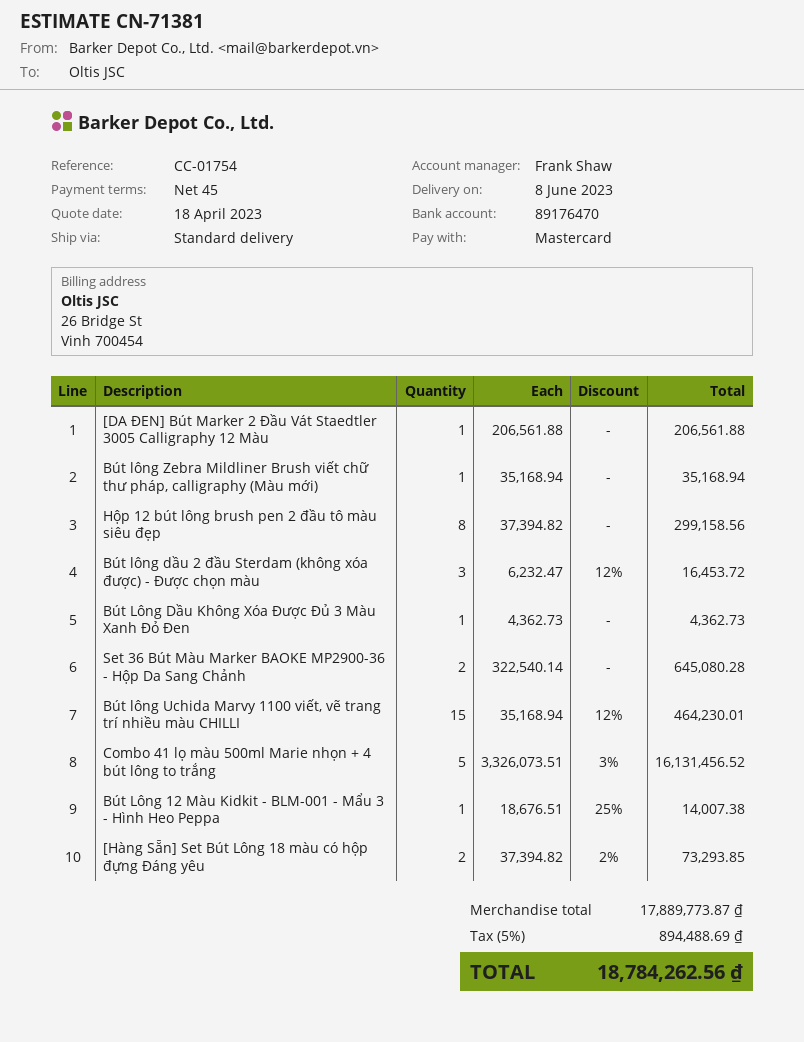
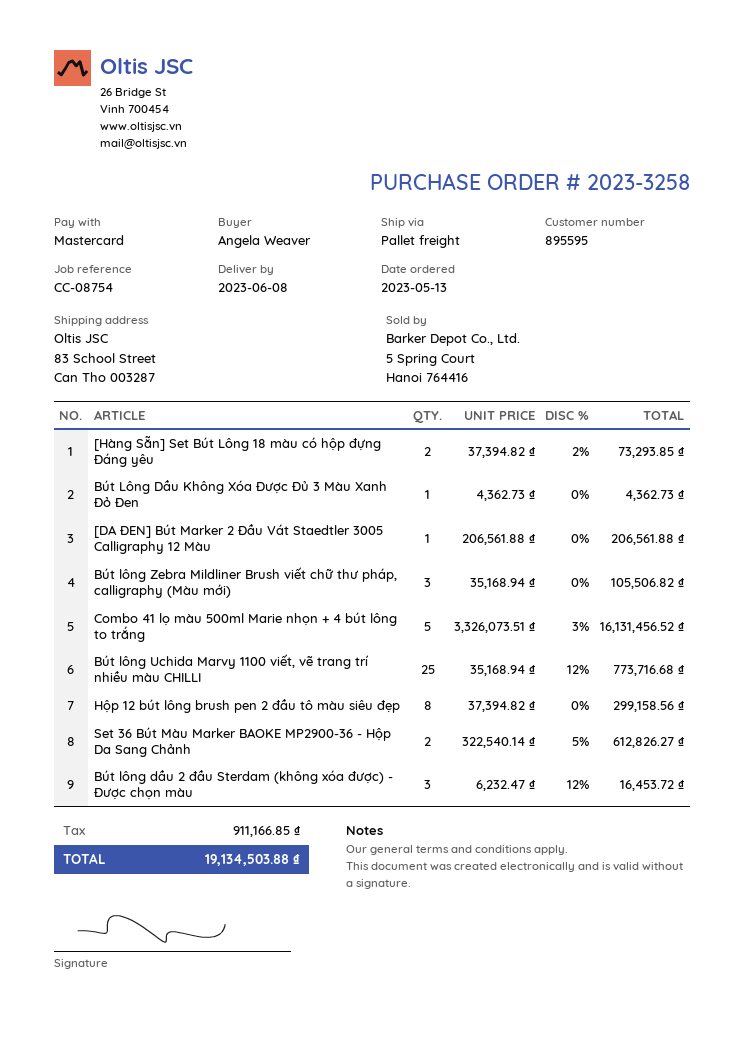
reference: CC-01754 -> CC-08754
shipping method: standard -> pallet freight
Bút lông Zebra Mildliner Brush viết chữ thư pháp, calligraphy (Màu mới): 1 x 35168.94 = 35168.94 -> 3 x 35168.94 = 105506.82
Set 36 Bút Màu Marker BAOKE MP2900-36 - Hộp Da Sang Chảnh: 2 x 322540.14 = 645080.28 -> 2 x 322540.14 - 5% = 612826.27
Bút lông Uchida Marvy 1100 viết, vẽ trang trí nhiều màu CHILLI: 15 x 35168.94 - 12% = 464230.01 -> 25 x 35168.94 - 12% = 773716.68
Bút Lông 12 Màu Kidkit - BLM-001 - Mẩu 3 - Hình Heo Peppa: 1 x 18676.51 - 25% = 14007.38 -> none
tax: 894488.69 -> 911166.85
total: 18784262.56 -> 19134503.88

